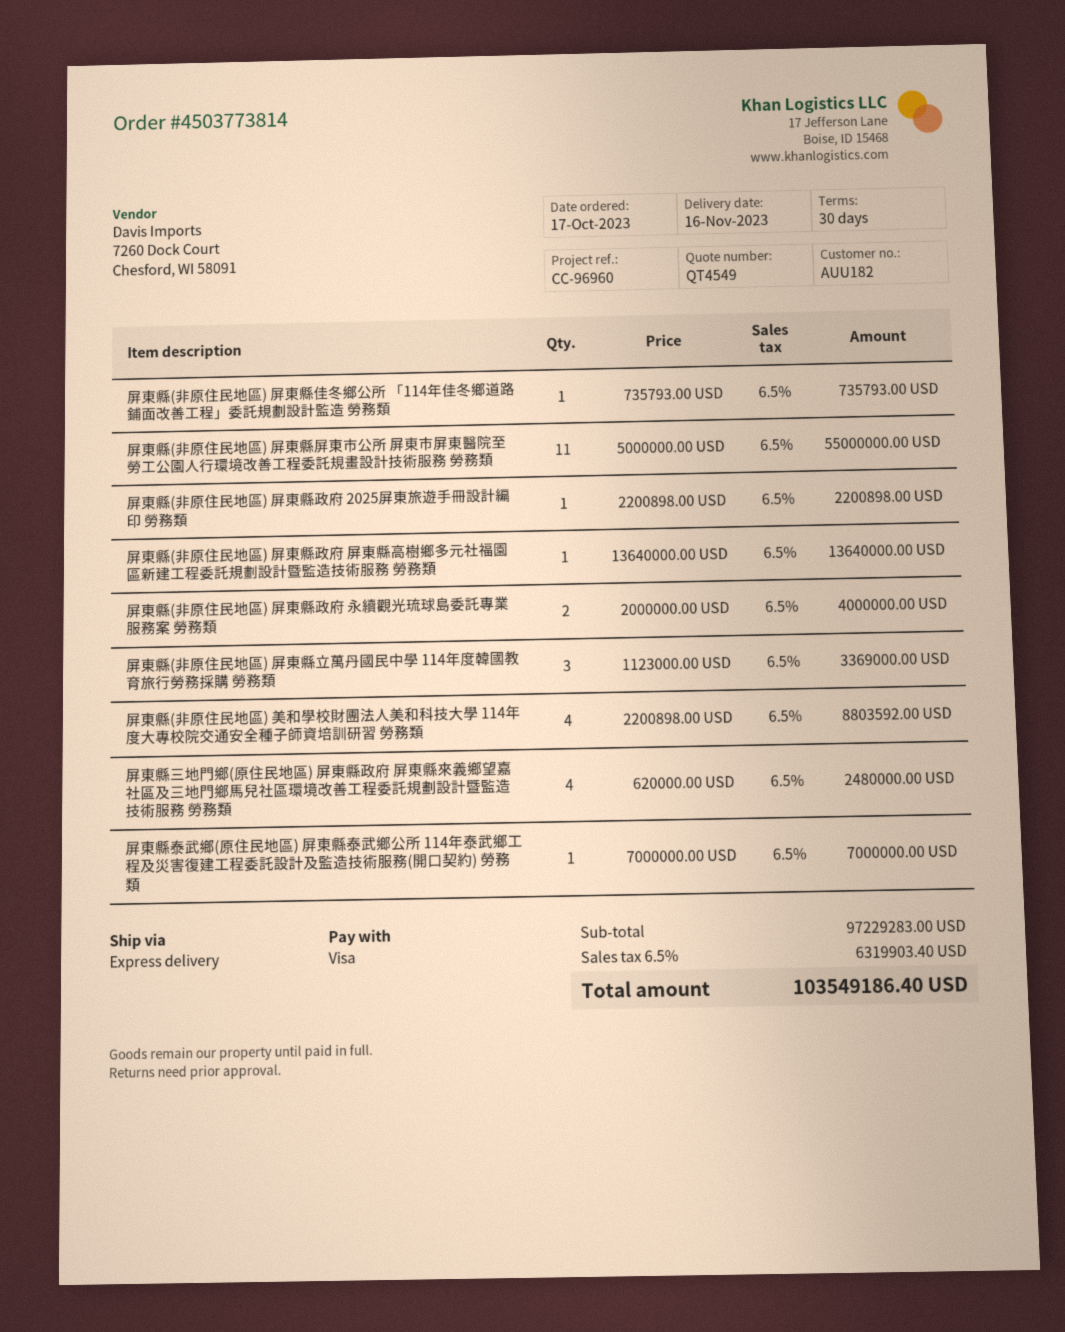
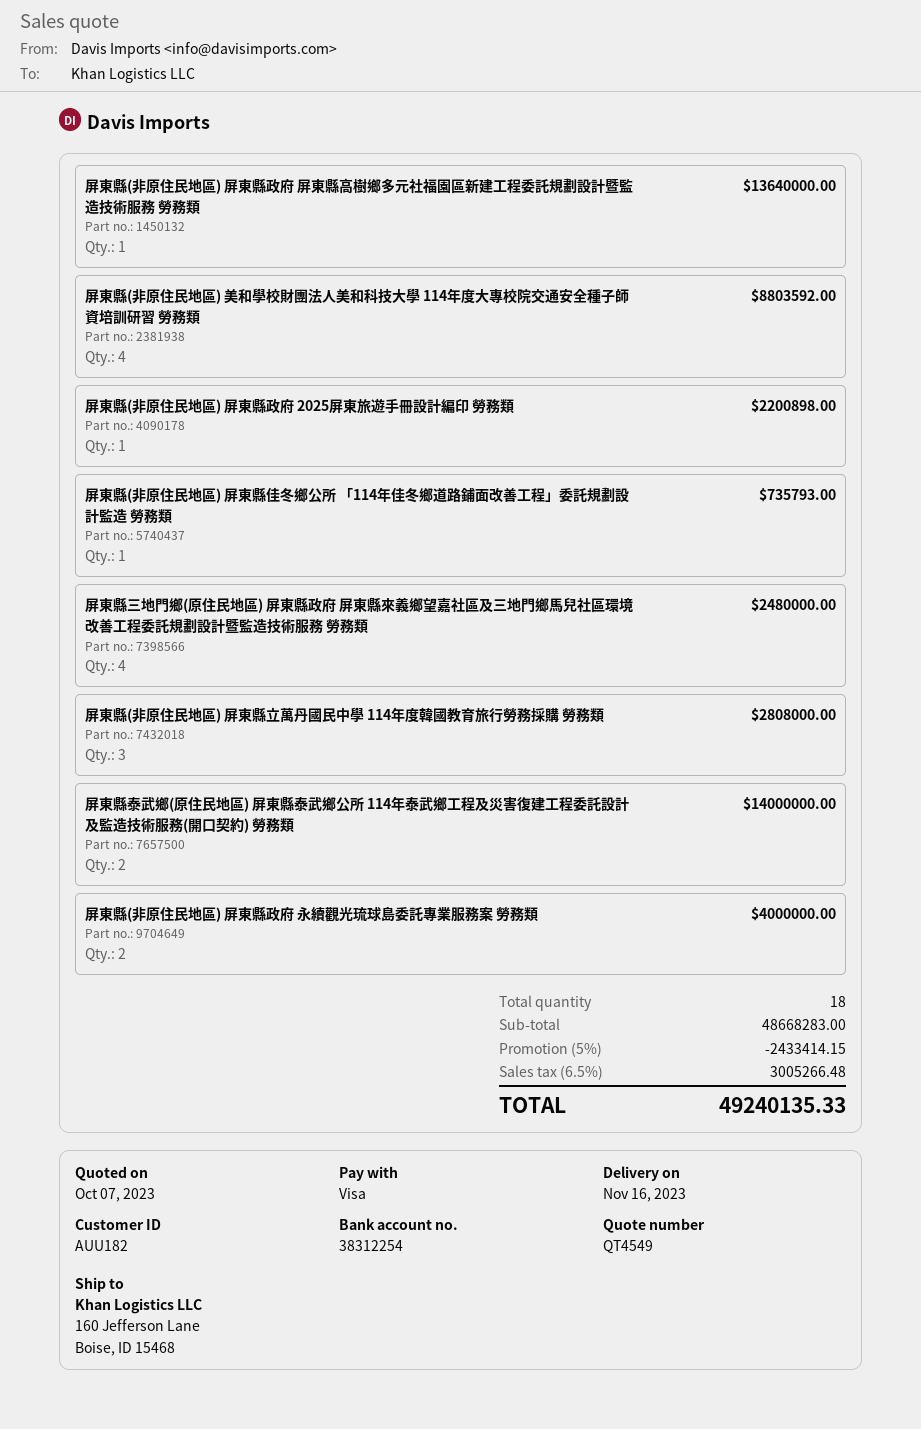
屏東縣(非原住民地區) 屏東縣屏東市公所 屏東市屏東醫院至勞工公園人行環境改善工程委託規畫設計技術服務 勞務類: 11 for 55000000.00 -> none
屏東縣(非原住民地區) 屏東縣立萬丹國民中學 114年度韓國教育旅行勞務採購 勞務類: 3 for 3369000.00 -> 3 for 2808000.00
屏東縣泰武鄉(原住民地區) 屏東縣泰武鄉公所 114年泰武鄉工程及災害復建工程委託設計及監造技術服務(開口契約) 勞務類: 1 for 7000000.00 -> 2 for 14000000.00
subtotal: 97229283.00 -> 48668283.00
discount: none -> 5% = 2433414.15
tax: 6.5% = 6319903.40 -> 6.5% = 3005266.48
total: 103549186.40 -> 49240135.33

